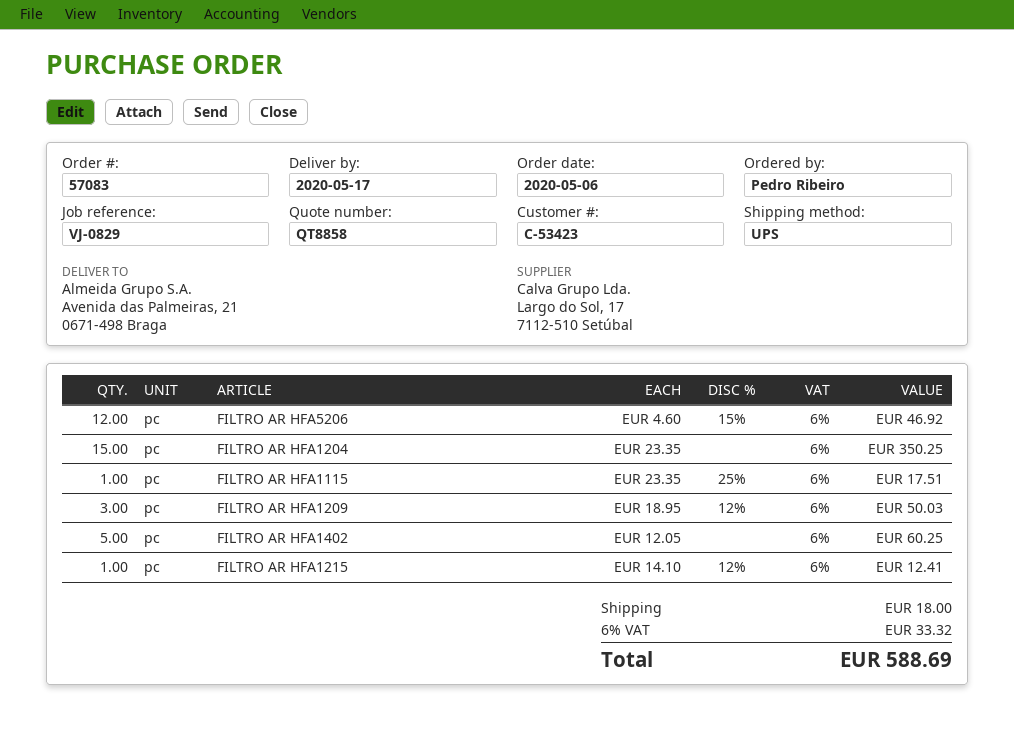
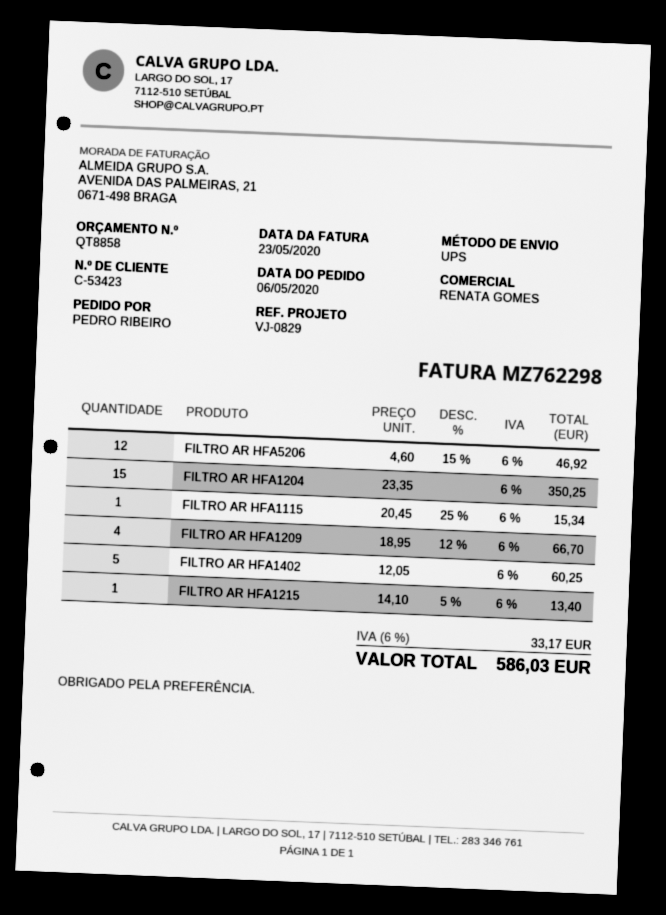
FILTRO AR HFA1115: 1 x 23.35 - 25% = 17.51 -> 1 x 20.45 - 25% = 15.34
FILTRO AR HFA1209: 3 x 18.95 - 12% = 50.03 -> 4 x 18.95 - 12% = 66.70
FILTRO AR HFA1215: 1 x 14.10 - 12% = 12.41 -> 1 x 14.10 - 5% = 13.40
shipping: 18.00 -> none
tax: 6% = 33.32 -> 6% = 33.17
total: 588.69 -> 586.03

